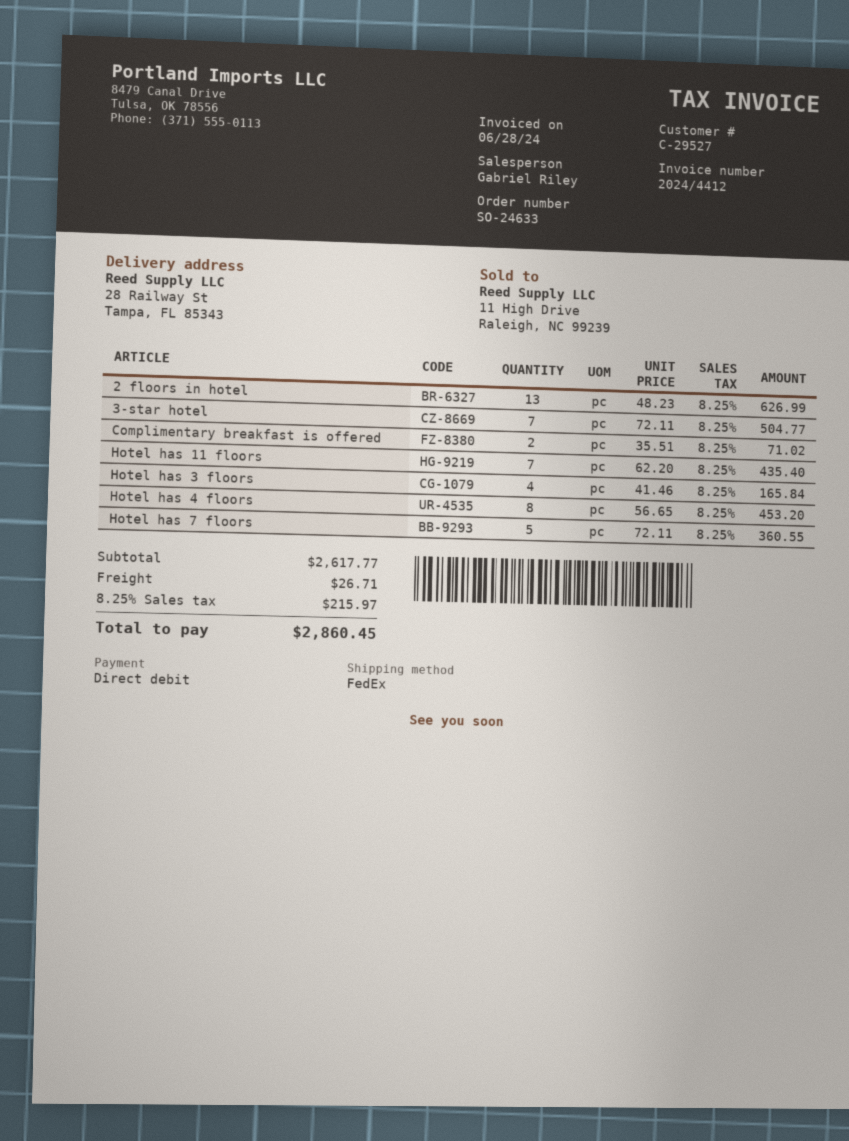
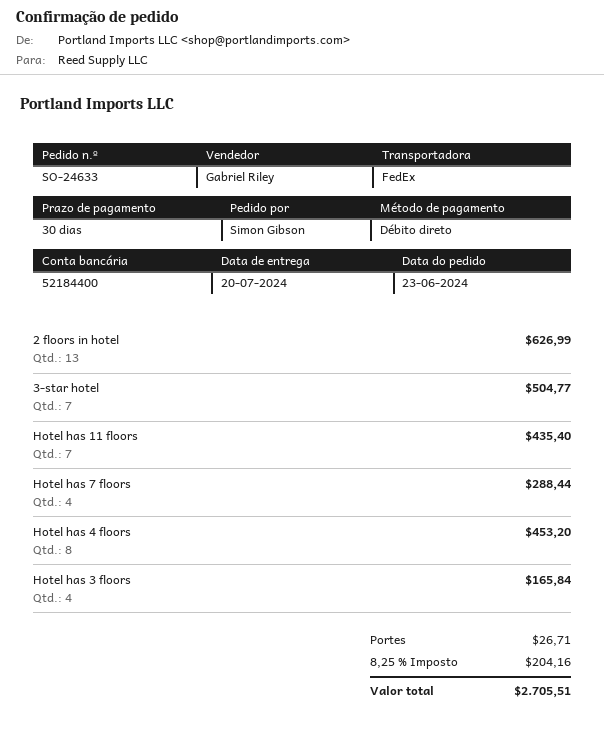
Complimentary breakfast is offered: 2 for 71.02 -> none
Hotel has 7 floors: 5 for 360.55 -> 4 for 288.44
tax: 8.25% = 215.97 -> 8.25% = 204.16
total: 2860.45 -> 2705.51

